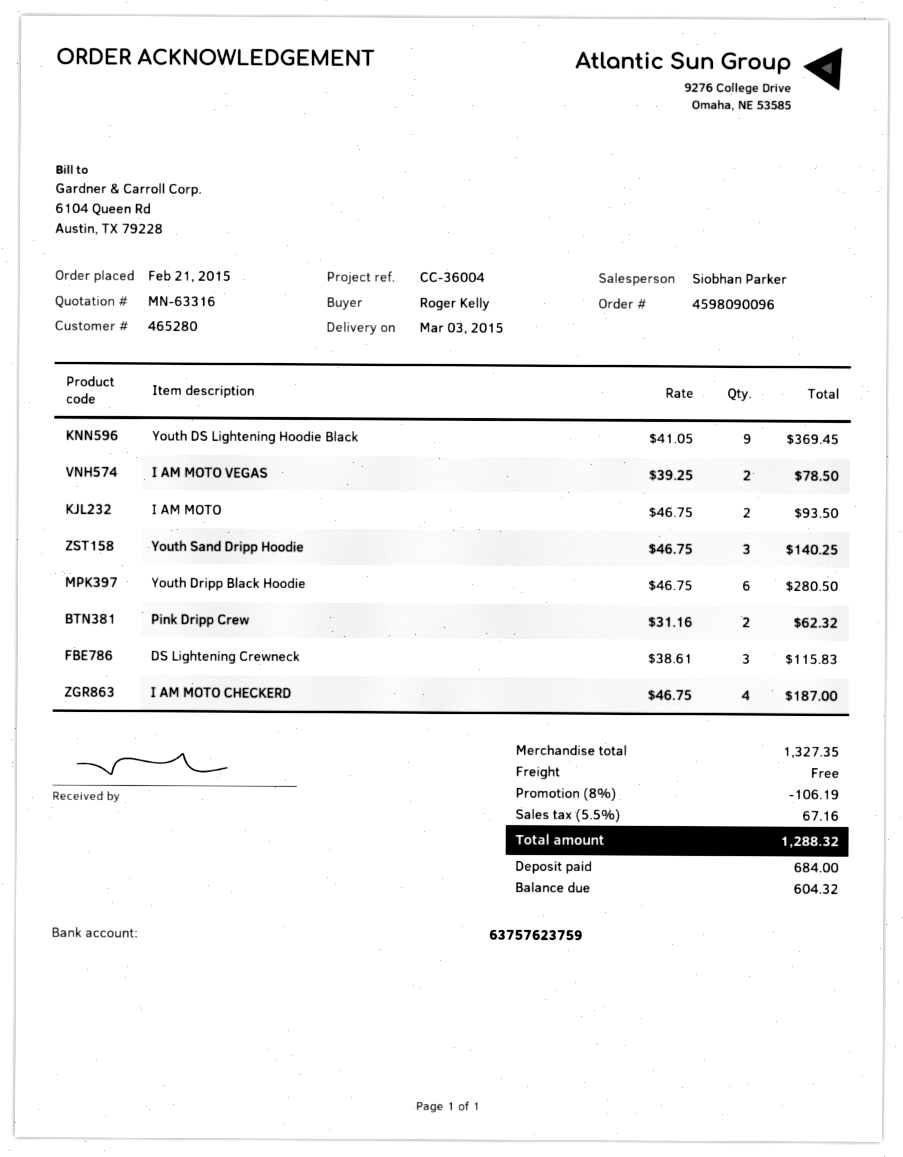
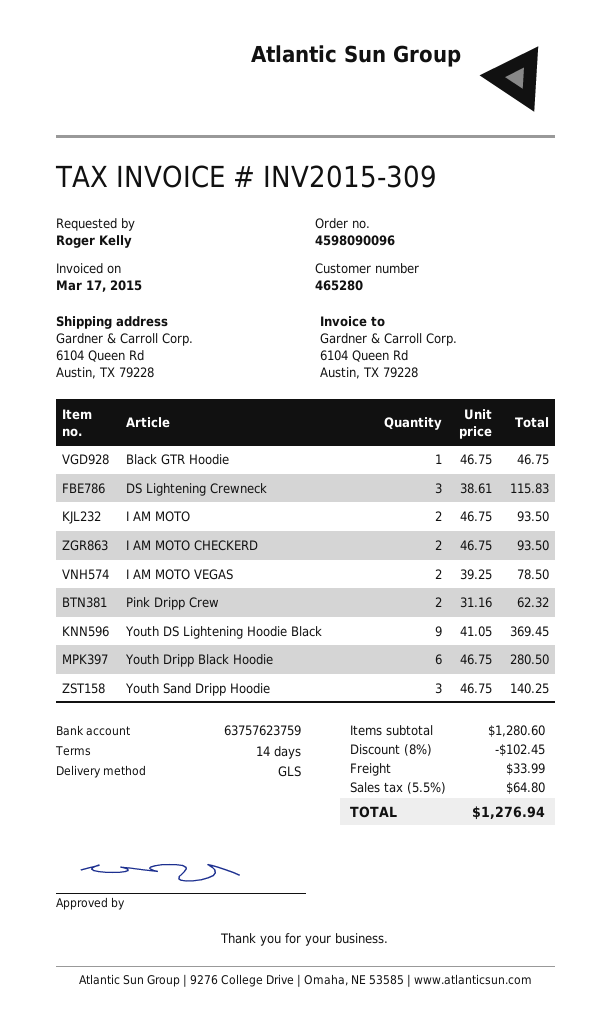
I AM MOTO CHECKERD: 4 x 46.75 = 187.00 -> 2 x 46.75 = 93.50
Black GTR Hoodie: none -> 1 x 46.75 = 46.75
subtotal: 1327.35 -> 1280.60
discount: 8% = 106.19 -> 8% = 102.45
shipping: 0.00 -> 33.99
tax: 5.5% = 67.16 -> 5.5% = 64.80
total: 1288.32 -> 1276.94

